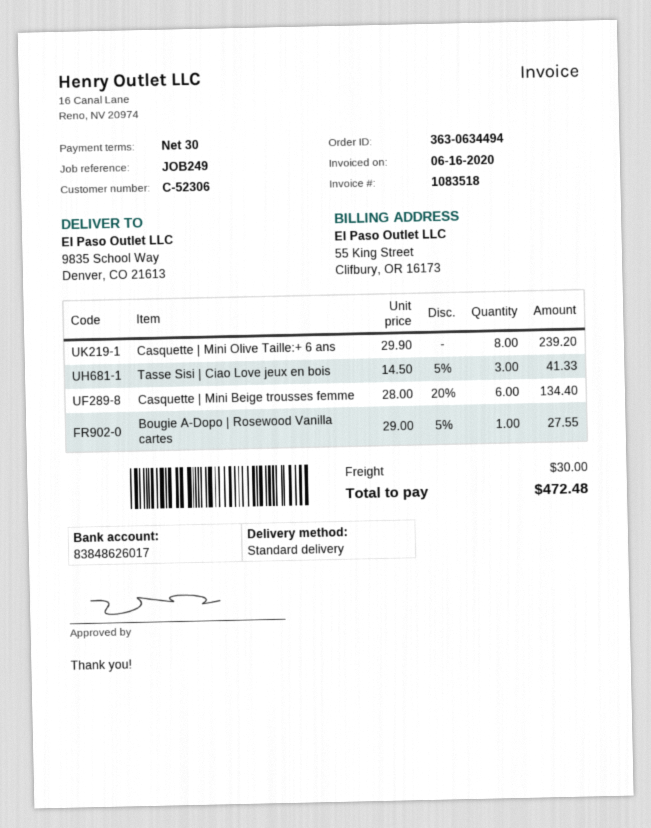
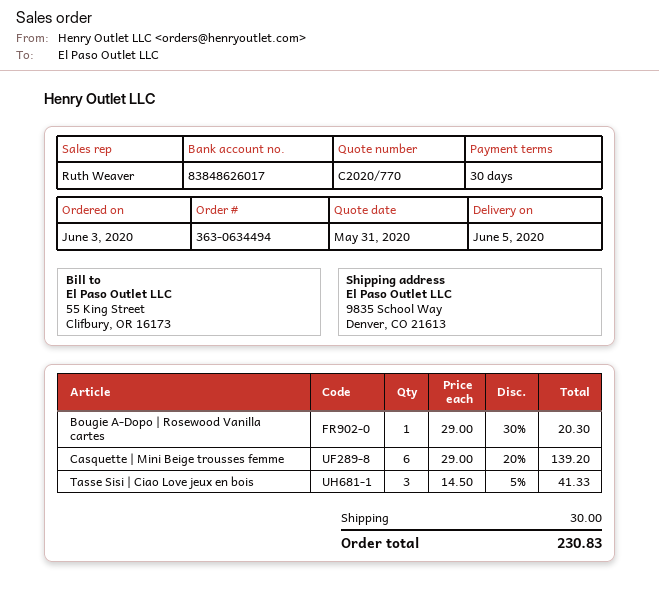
Casquette | Mini Olive Taille:+ 6 ans: 8 x 29.90 = 239.20 -> none
Casquette | Mini Beige trousses femme: 6 x 28.00 - 20% = 134.40 -> 6 x 29.00 - 20% = 139.20
Bougie A-Dopo | Rosewood Vanilla cartes: 1 x 29.00 - 5% = 27.55 -> 1 x 29.00 - 30% = 20.30
total: 472.48 -> 230.83

